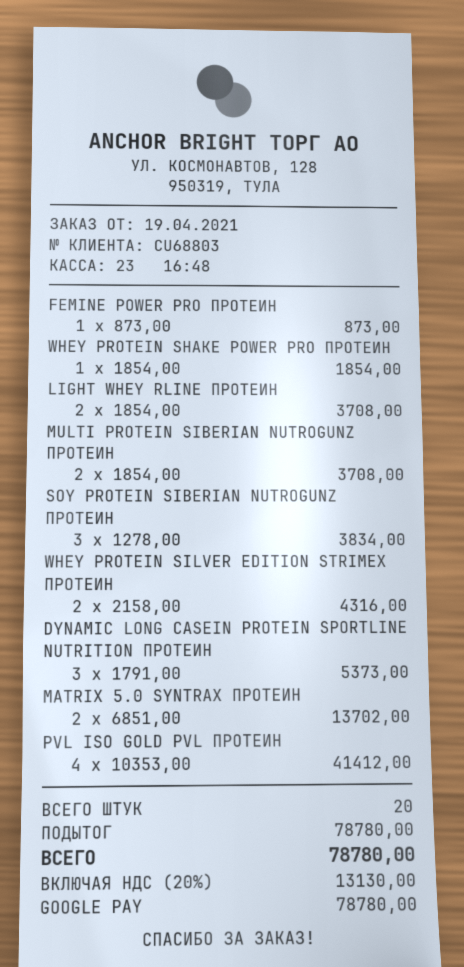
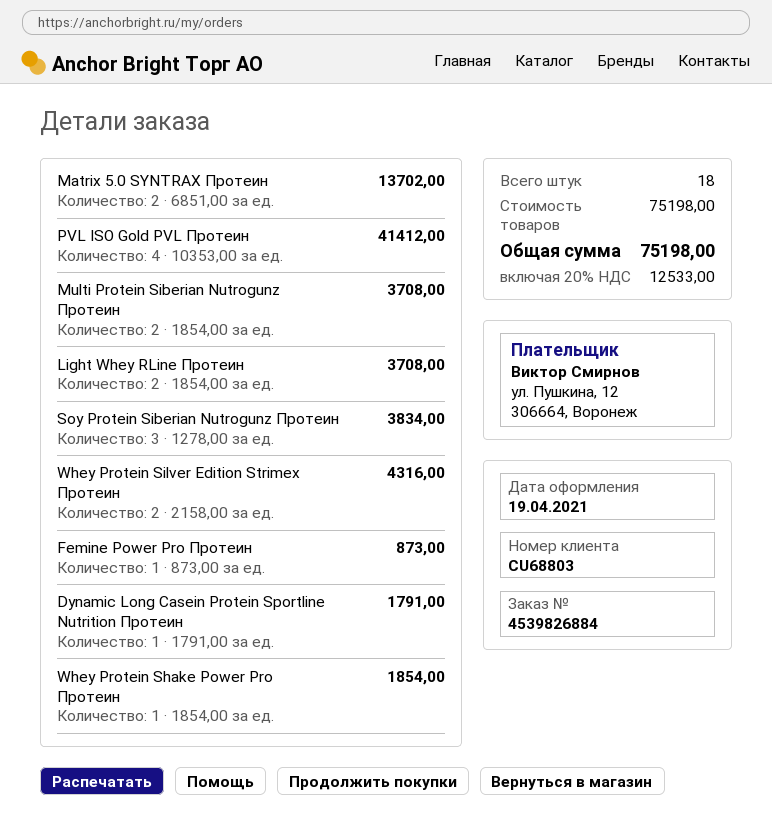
DYNAMIC LONG CASEIN PROTEIN SPORTLINE NUTRITION ПРОТЕИН: 3 x 1791.00 = 5373.00 -> 1 x 1791.00 = 1791.00
total quantity: 20 -> 18
subtotal: 78780.00 -> 75198.00
tax: 20% = 13130.00 -> 20% = 12533.00
total: 78780.00 -> 75198.00

